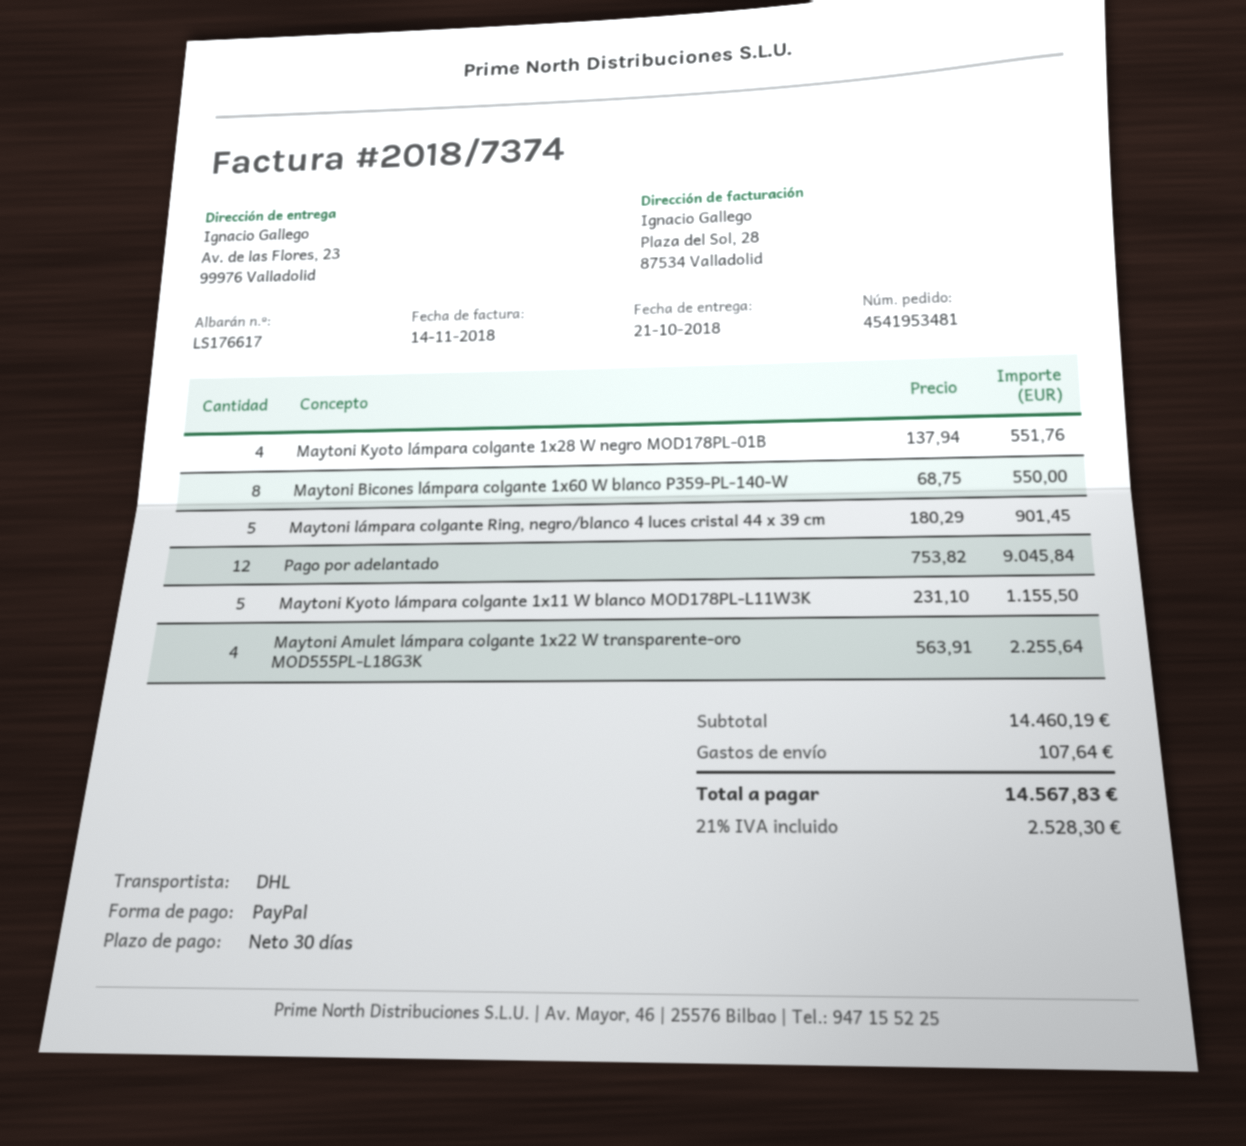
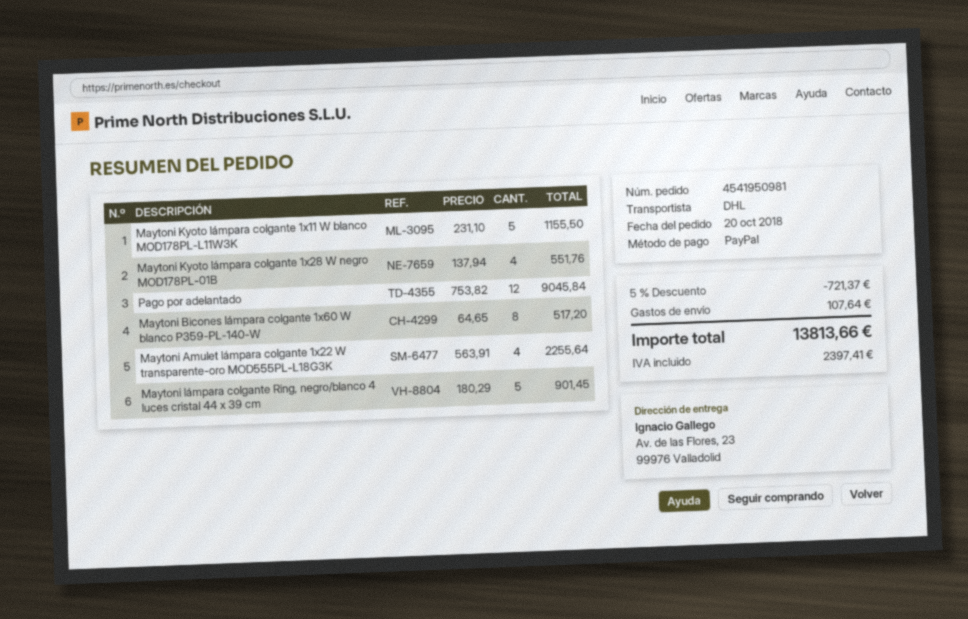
order number: 4541953481 -> 4541950981
Maytoni Bicones lámpara colgante 1x60 W blanco P359-PL-140-W: 8 x 68.75 = 550.00 -> 8 x 64.65 = 517.20
discount: none -> 5% = 721.37
tax: 2528.30 -> 2397.41
total: 14567.83 -> 13813.66

